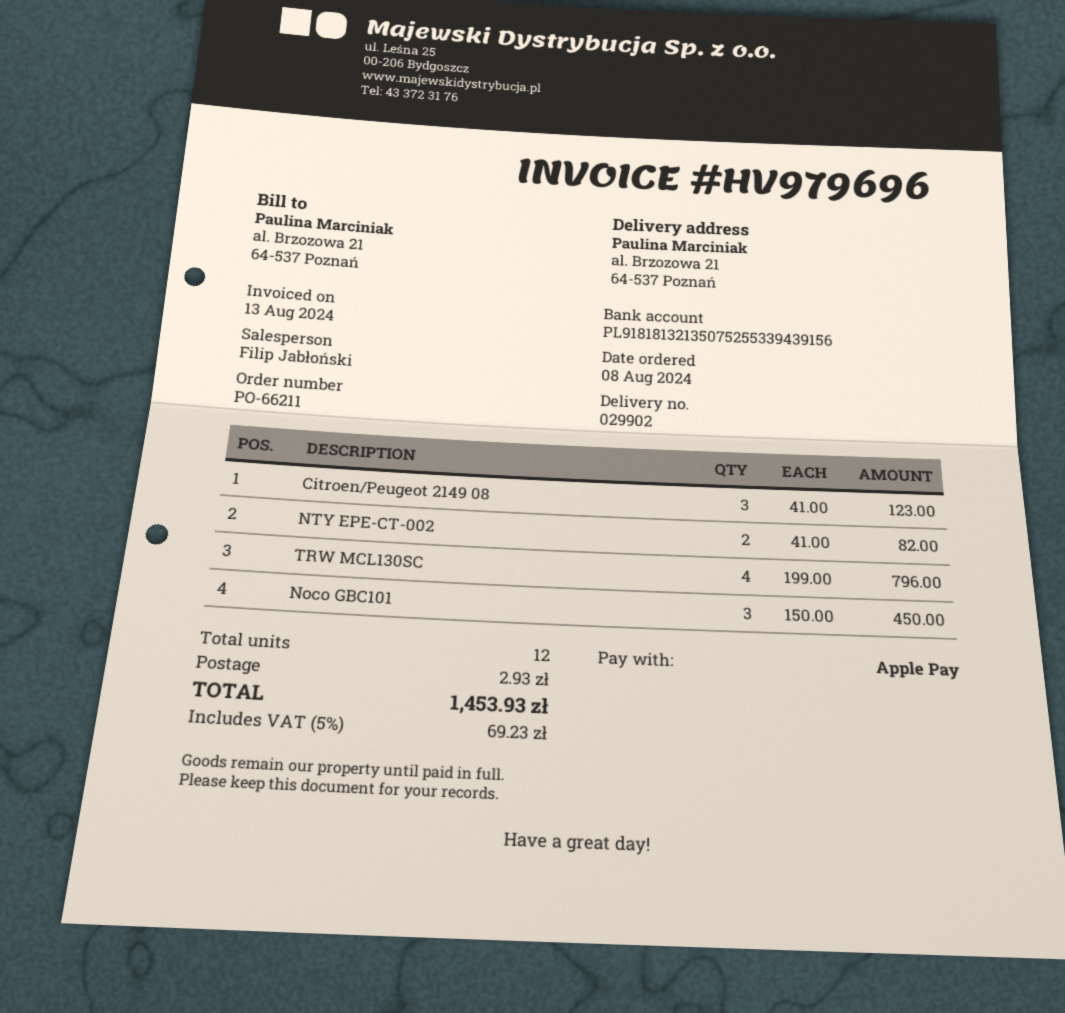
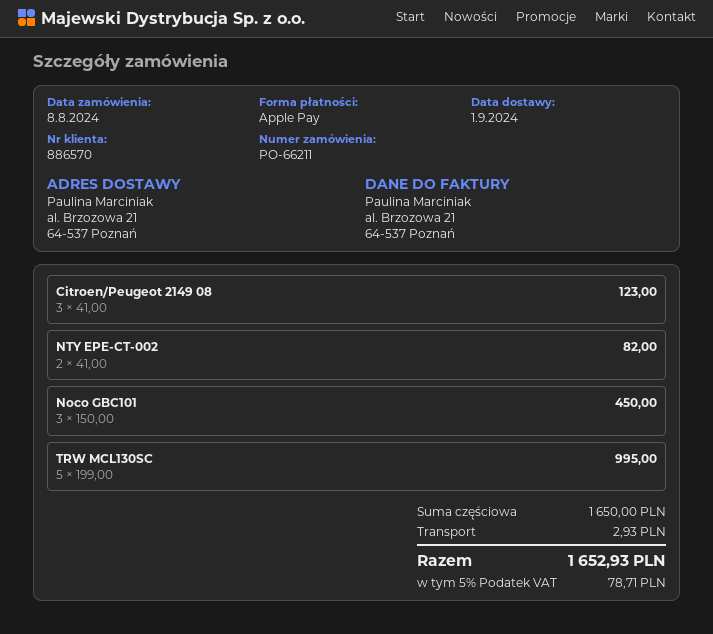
TRW MCL130SC: 4 x 199.00 = 796.00 -> 5 x 199.00 = 995.00
tax: 5% = 69.23 -> 5% = 78.71
total: 1453.93 -> 1652.93

